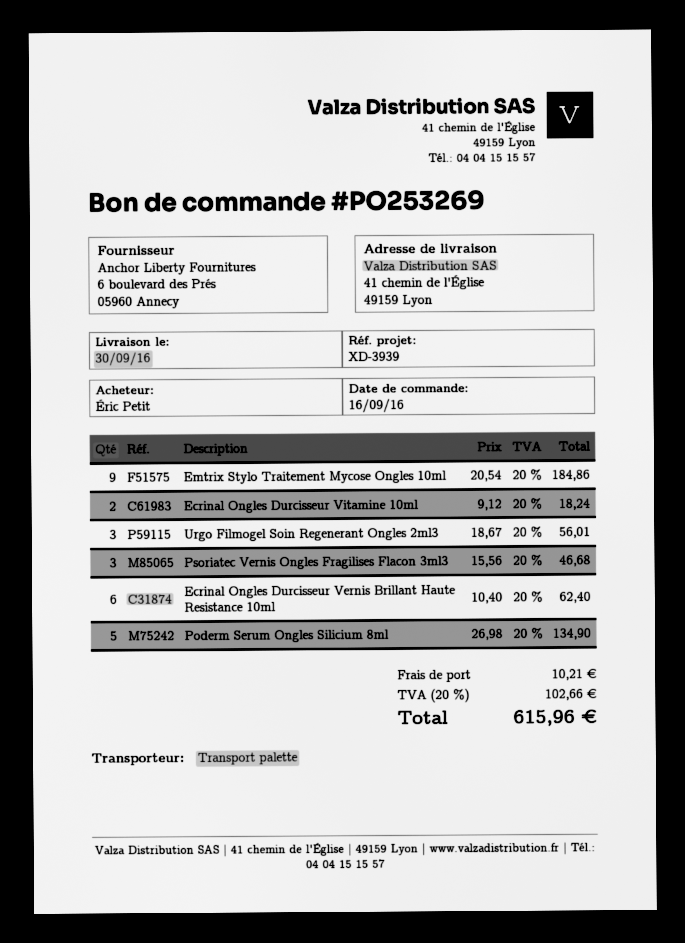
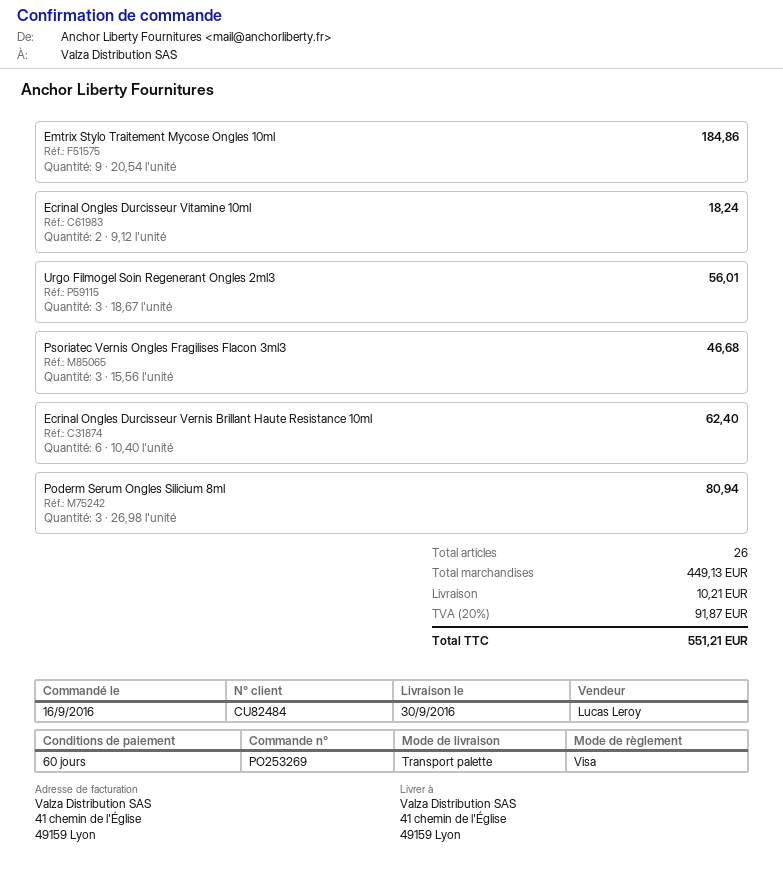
Poderm Serum Ongles Silicium 8ml: 5 x 26.98 = 134.90 -> 3 x 26.98 = 80.94
tax: 20% = 102.66 -> 20% = 91.87
total: 615.96 -> 551.21

